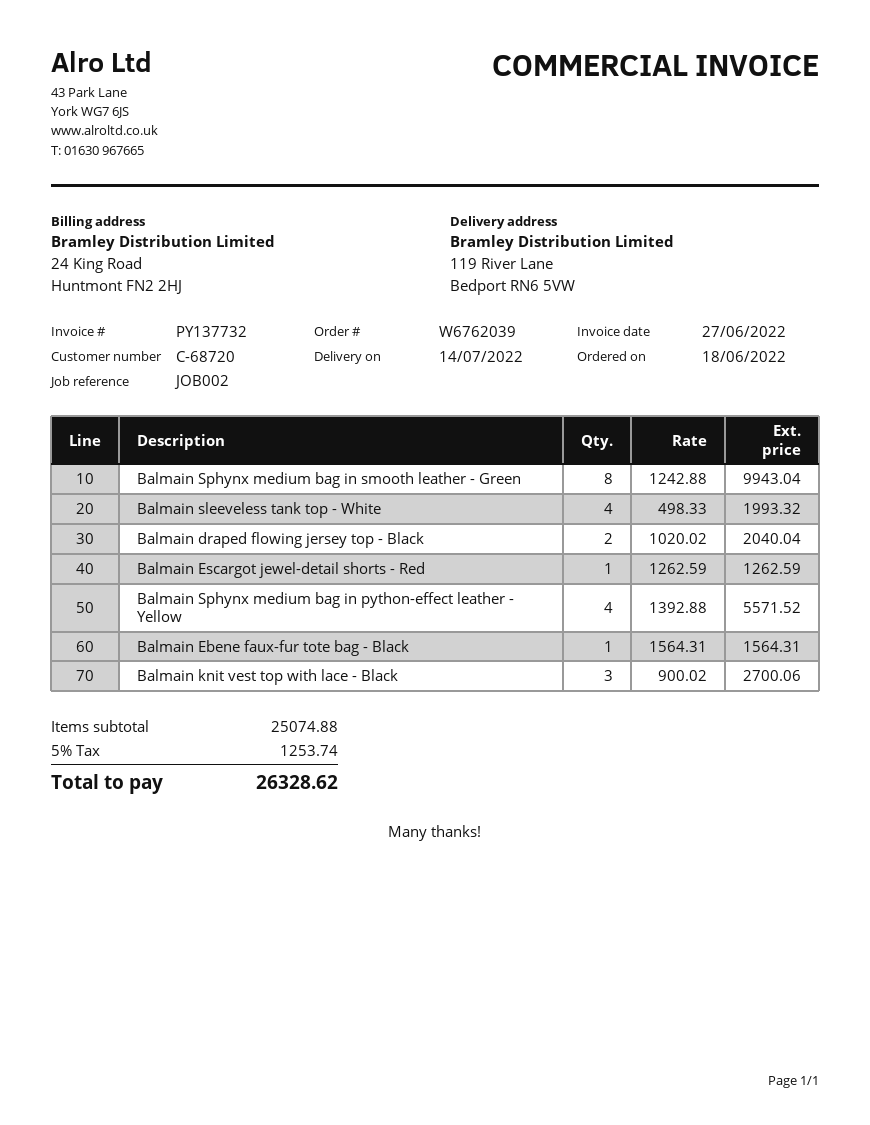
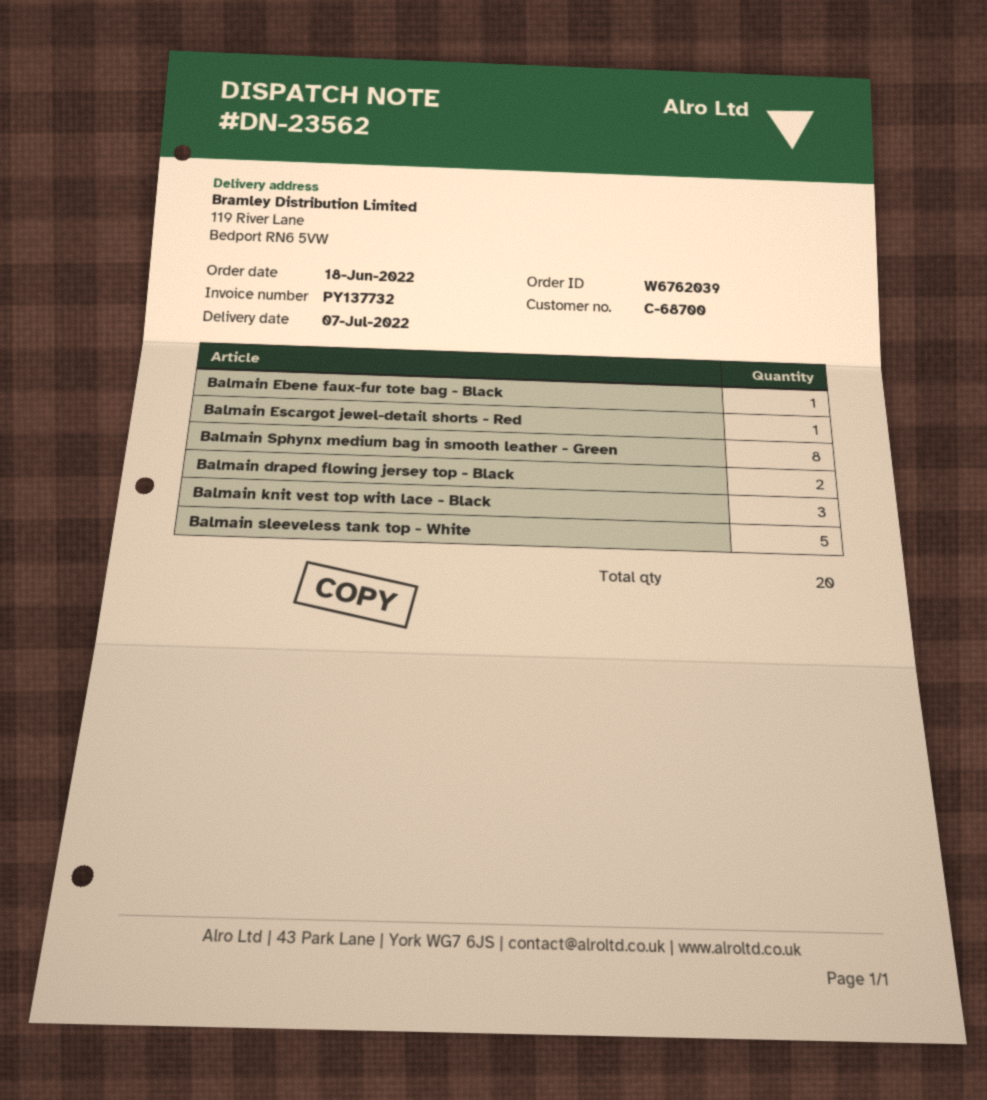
delivery date: 2022-07-14 -> 2022-07-07
customer number: C-68720 -> C-68700
Balmain sleeveless tank top - White: 4 -> 5
Balmain Sphynx medium bag in python-effect leather - Yellow: 4 -> none

